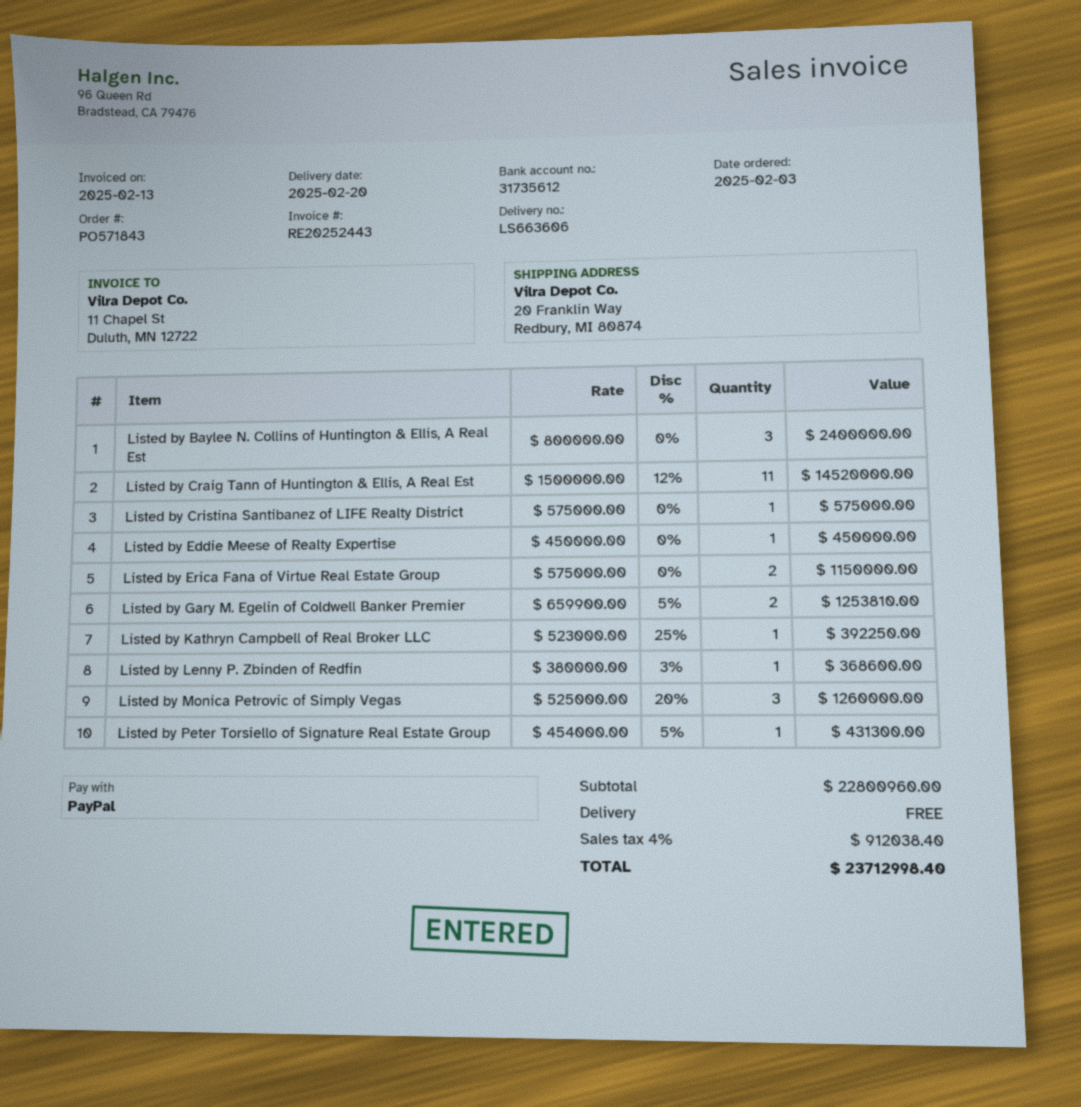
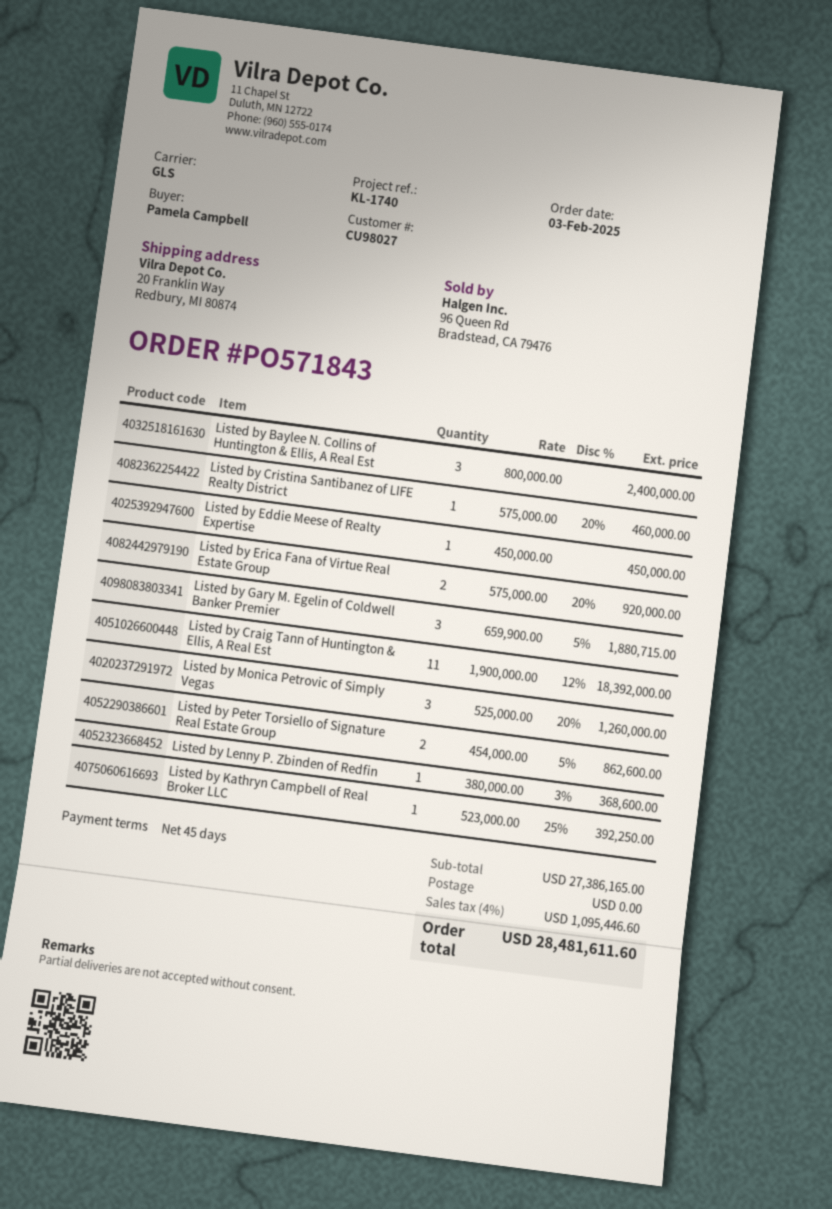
Listed by Craig Tann of Huntington & Ellis, A Real Est: 11 x 1500000.00 - 12% = 14520000.00 -> 11 x 1900000.00 - 12% = 18392000.00
Listed by Cristina Santibanez of LIFE Realty District: 1 x 575000.00 = 575000.00 -> 1 x 575000.00 - 20% = 460000.00
Listed by Erica Fana of Virtue Real Estate Group: 2 x 575000.00 = 1150000.00 -> 2 x 575000.00 - 20% = 920000.00
Listed by Gary M. Egelin of Coldwell Banker Premier: 2 x 659900.00 - 5% = 1253810.00 -> 3 x 659900.00 - 5% = 1880715.00
Listed by Peter Torsiello of Signature Real Estate Group: 1 x 454000.00 - 5% = 431300.00 -> 2 x 454000.00 - 5% = 862600.00
subtotal: 22800960.00 -> 27386165.00
tax: 4% = 912038.40 -> 4% = 1095446.60
total: 23712998.40 -> 28481611.60

